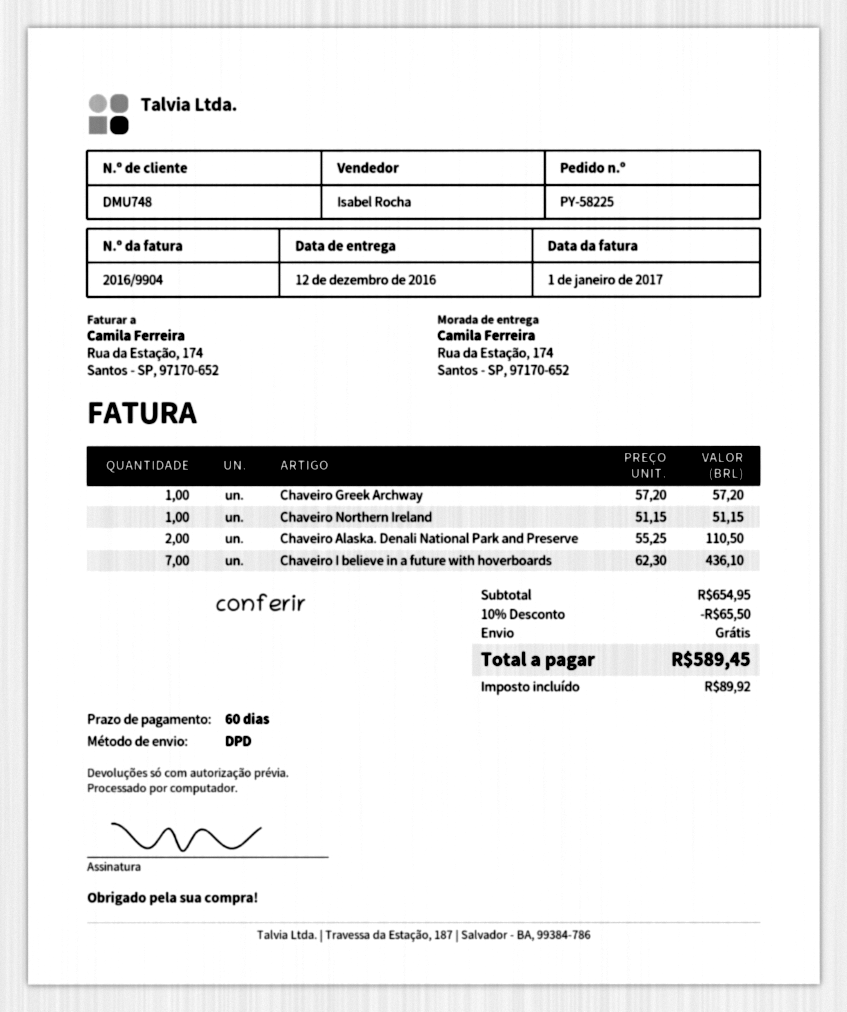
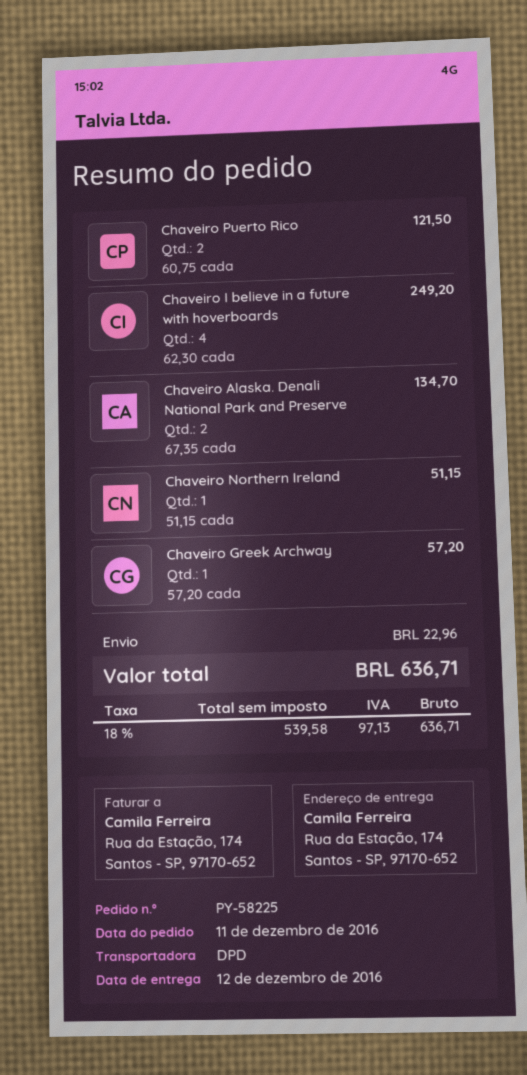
Chaveiro Alaska. Denali National Park and Preserve: 2 x 55.25 = 110.50 -> 2 x 67.35 = 134.70
Chaveiro I believe in a future with hoverboards: 7 x 62.30 = 436.10 -> 4 x 62.30 = 249.20
Chaveiro Puerto Rico: none -> 2 x 60.75 = 121.50
discount: 10% = 65.50 -> none
shipping: 0.00 -> 22.96
tax: 89.92 -> 97.13
total: 589.45 -> 636.71

